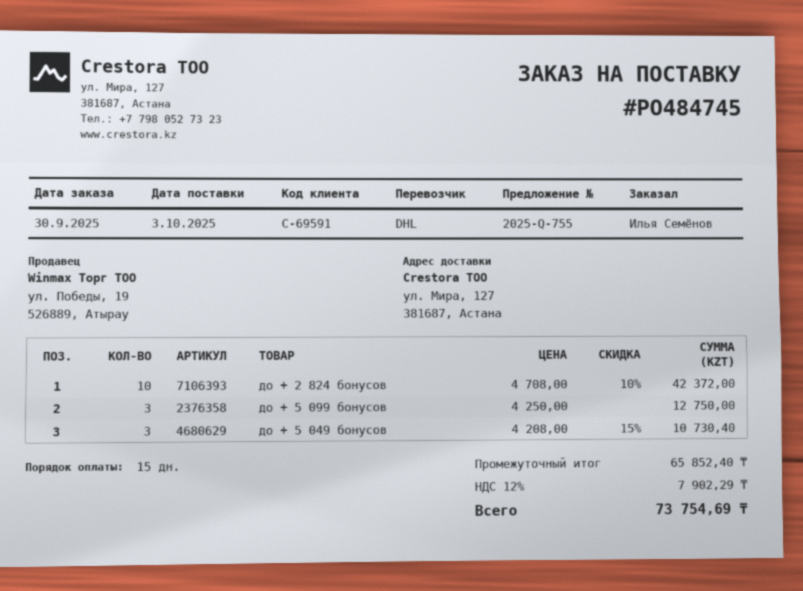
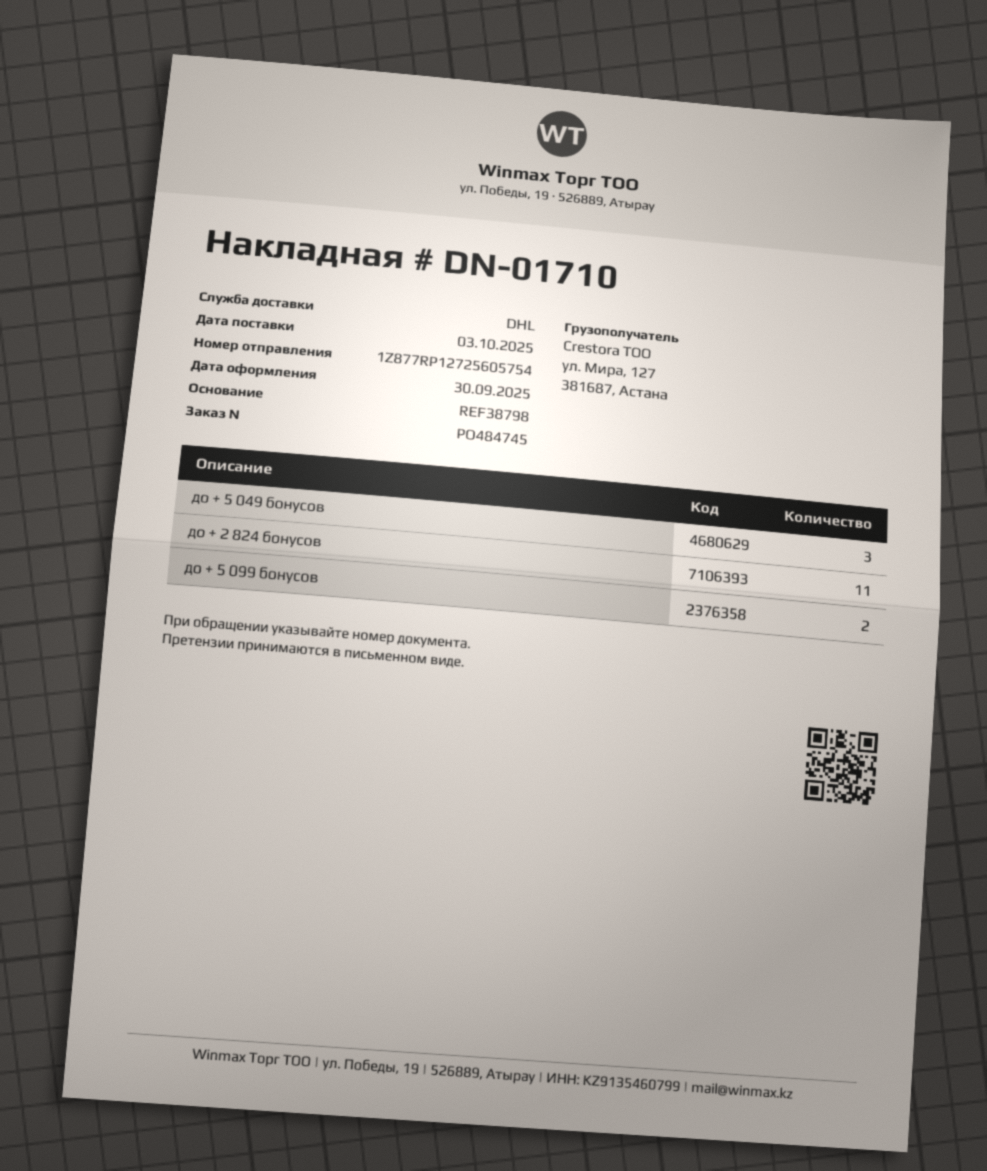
до + 2 824 бонусов: 10 -> 11
до + 5 099 бонусов: 3 -> 2

